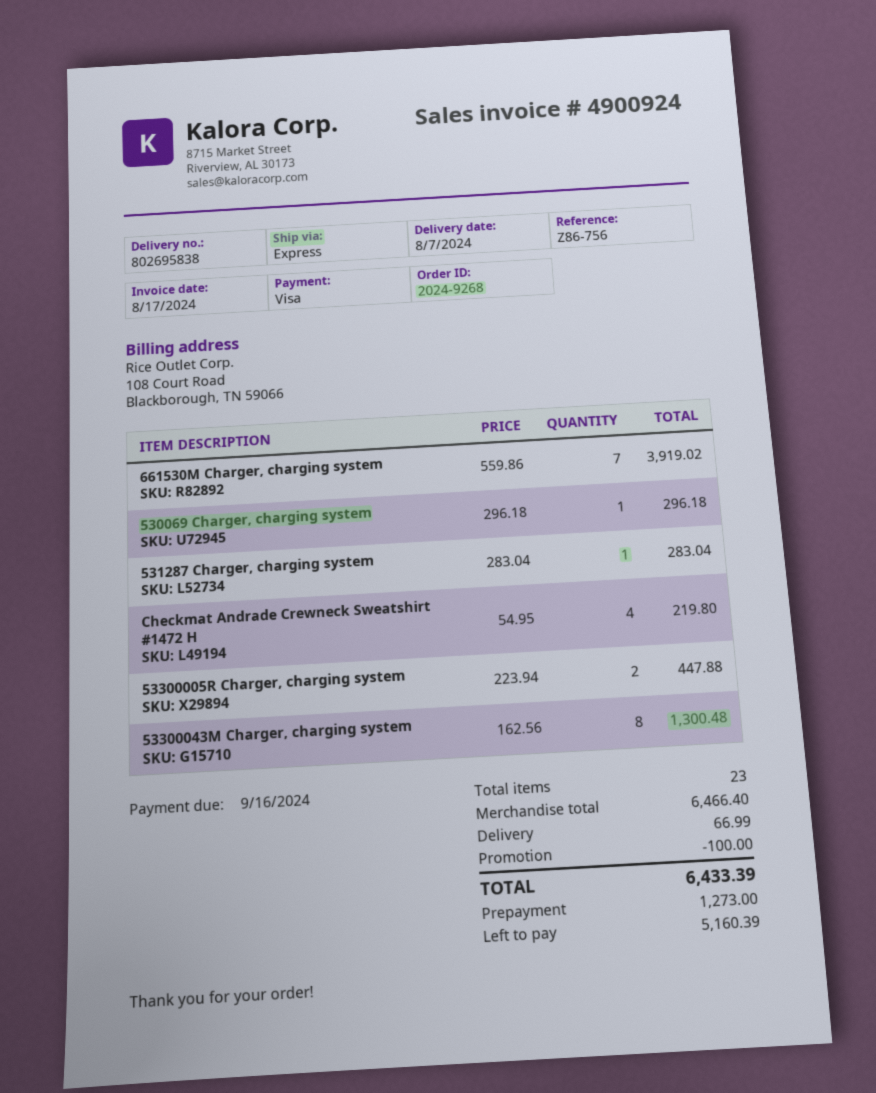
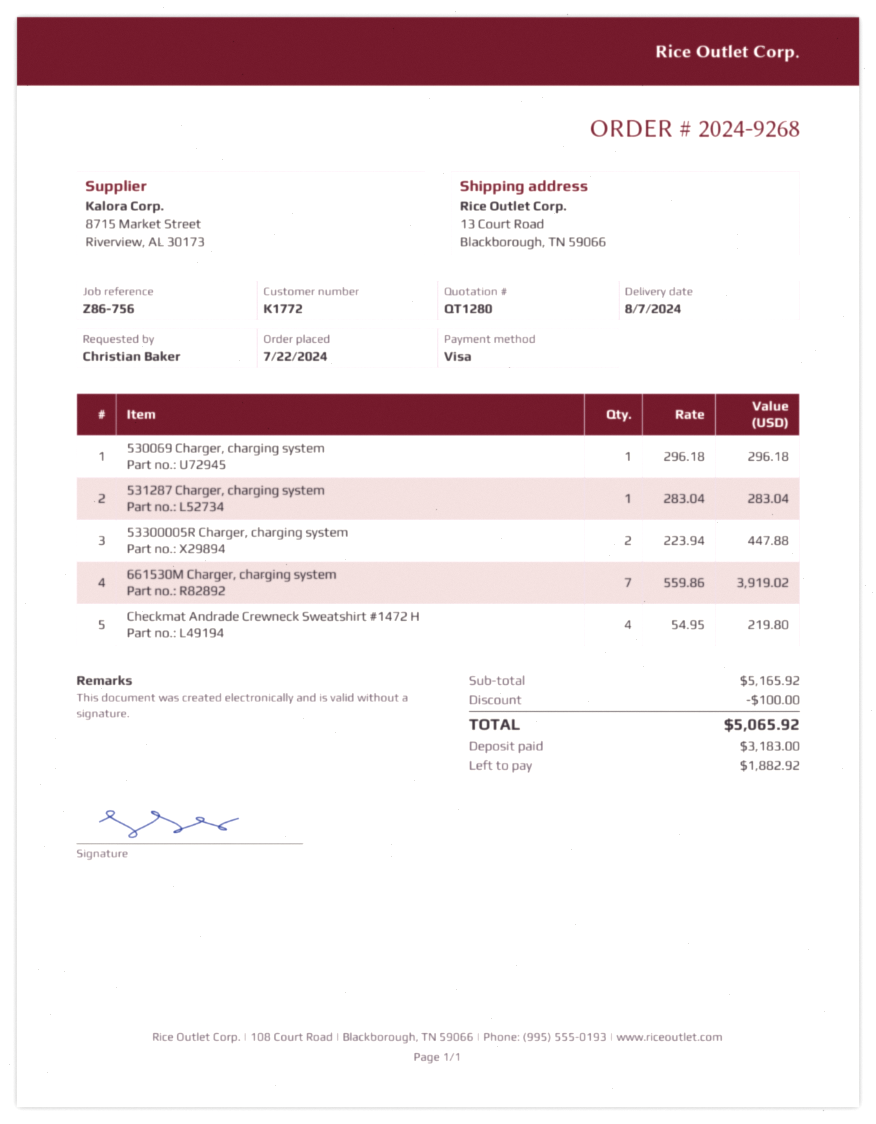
53300043M Charger, charging system: 8 x 162.56 = 1300.48 -> none
subtotal: 6466.40 -> 5165.92
shipping: 66.99 -> none
total: 6433.39 -> 5065.92
deposit: 1273.00 -> 3183.00
balance: 5160.39 -> 1882.92

